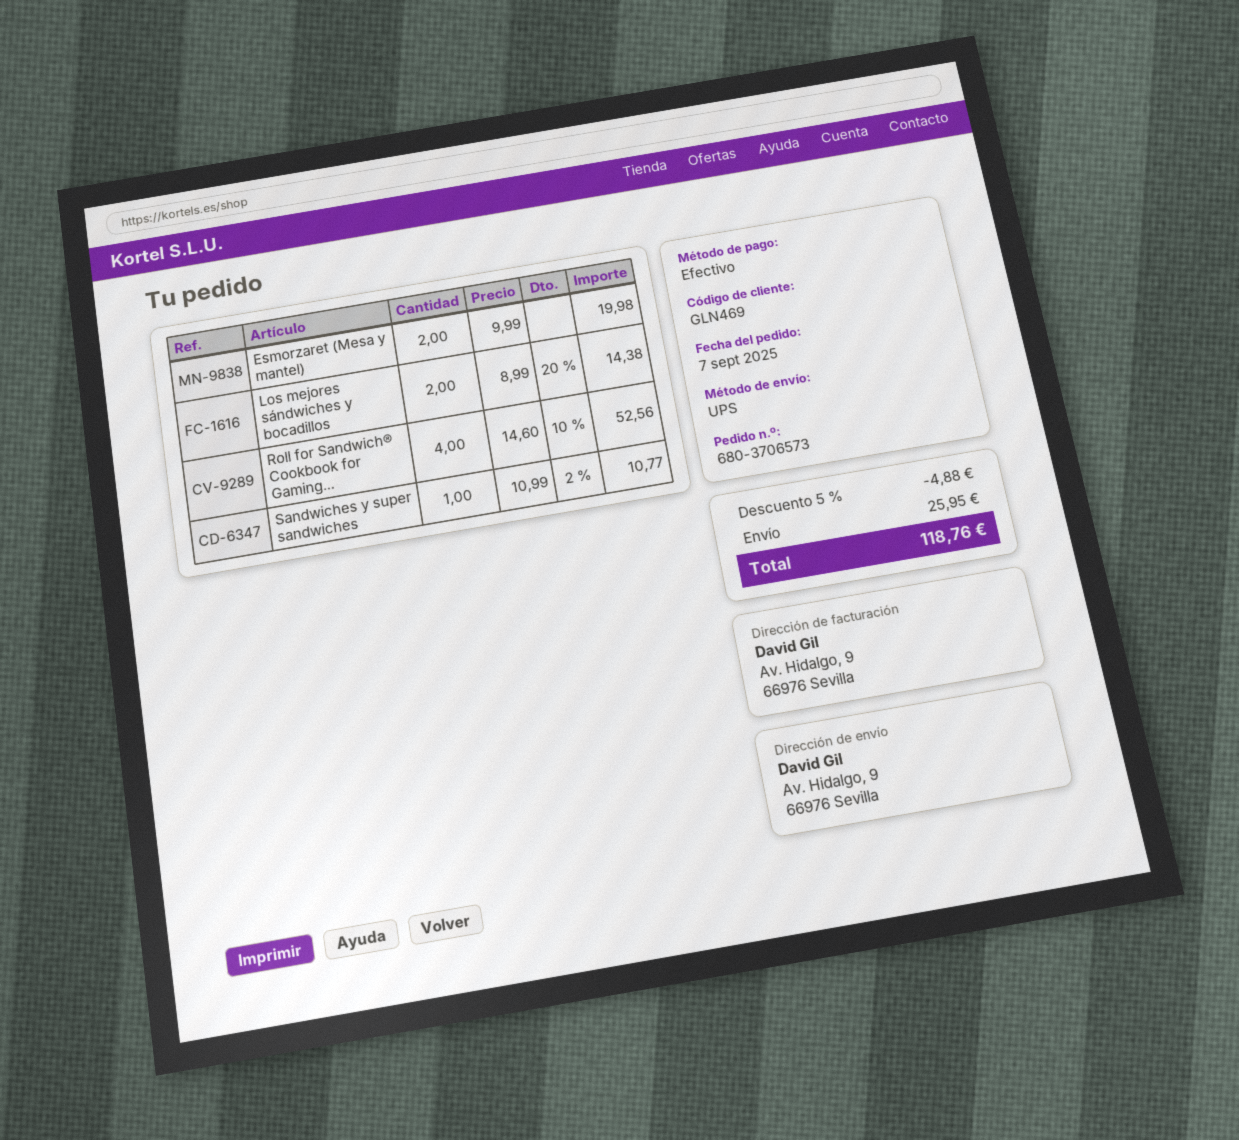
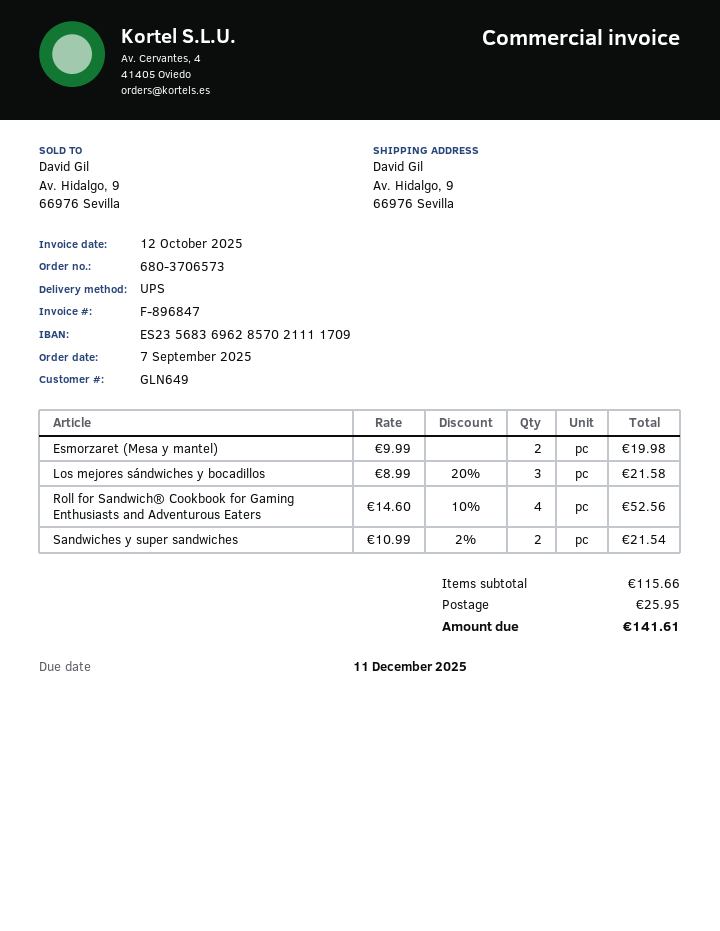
customer number: GLN469 -> GLN649
Los mejores sándwiches y bocadillos: 2 x 8.99 - 20% = 14.38 -> 3 x 8.99 - 20% = 21.58
Sandwiches y super sandwiches: 1 x 10.99 - 2% = 10.77 -> 2 x 10.99 - 2% = 21.54
discount: 5% = 4.88 -> none
total: 118.76 -> 141.61

